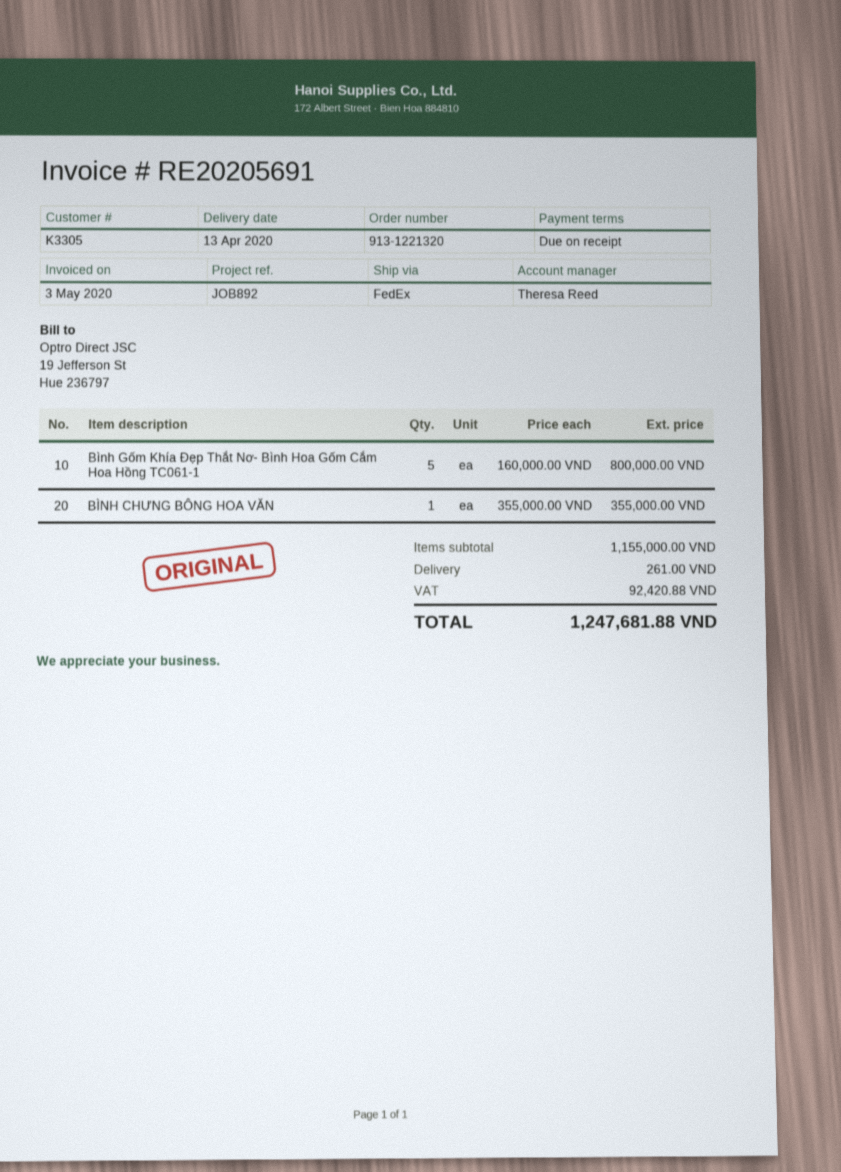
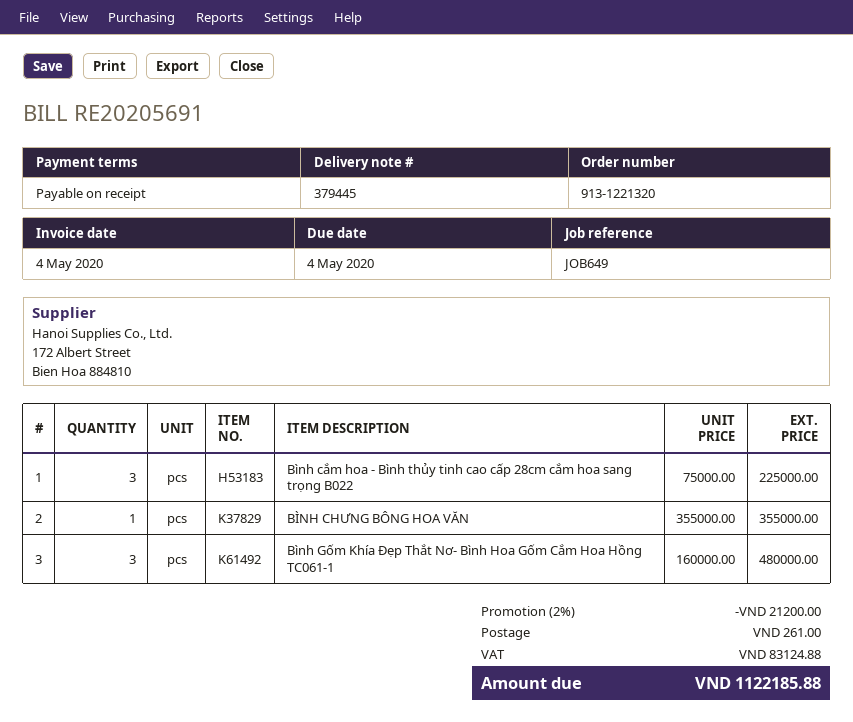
invoice date: 2020-05-03 -> 2020-05-04
reference: JOB892 -> JOB649
Bình Gốm Khía Đẹp Thắt Nơ- Bình Hoa Gốm Cắm Hoa Hồng TC061-1: 5 x 160000.00 = 800000.00 -> 3 x 160000.00 = 480000.00
Bình cắm hoa - Bình thủy tinh cao cấp 28cm cắm hoa sang trọng B022: none -> 3 x 75000.00 = 225000.00
discount: none -> 2% = 21200.00
tax: 92420.88 -> 83124.88
total: 1247681.88 -> 1122185.88

